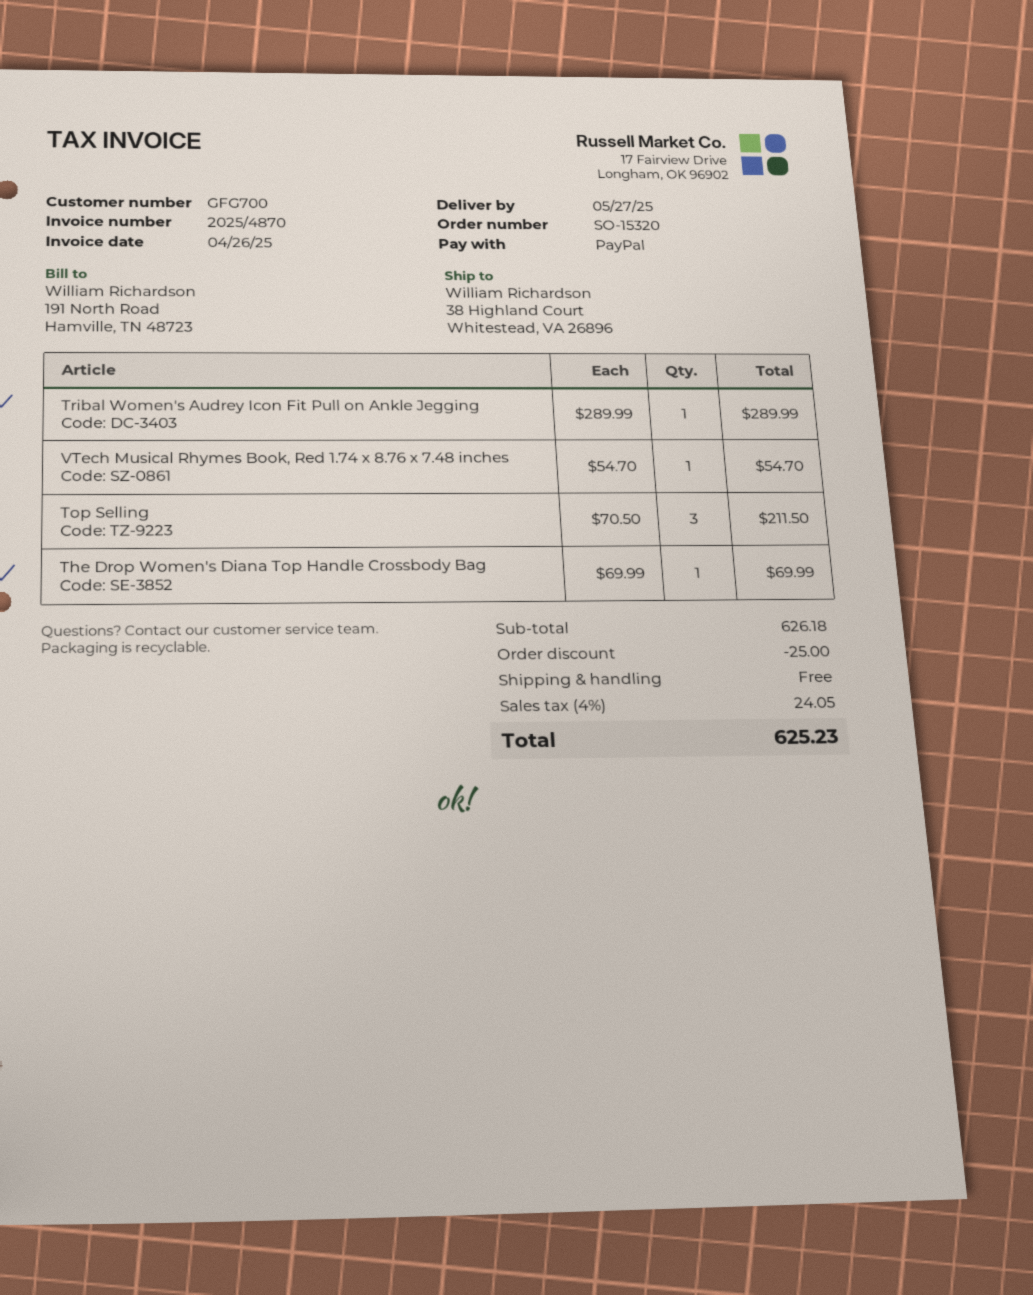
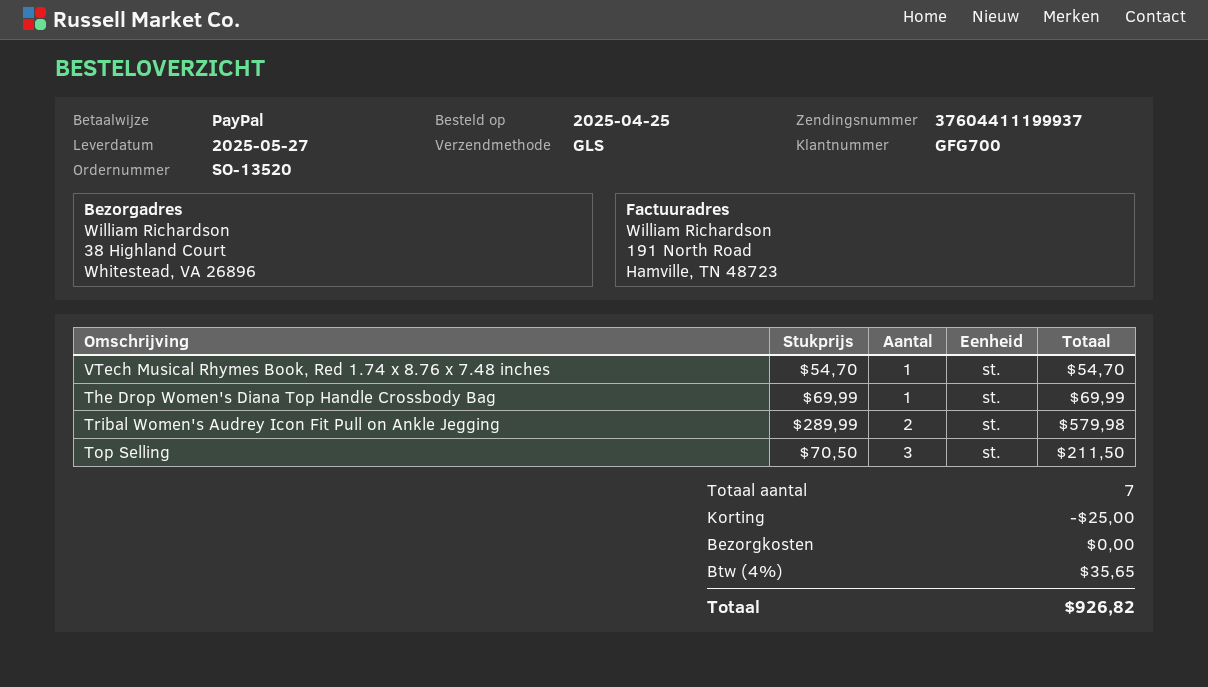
order number: SO-15320 -> SO-13520
Tribal Women's Audrey Icon Fit Pull on Ankle Jegging: 1 x 289.99 = 289.99 -> 2 x 289.99 = 579.98
tax: 4% = 24.05 -> 4% = 35.65
total: 625.23 -> 926.82

